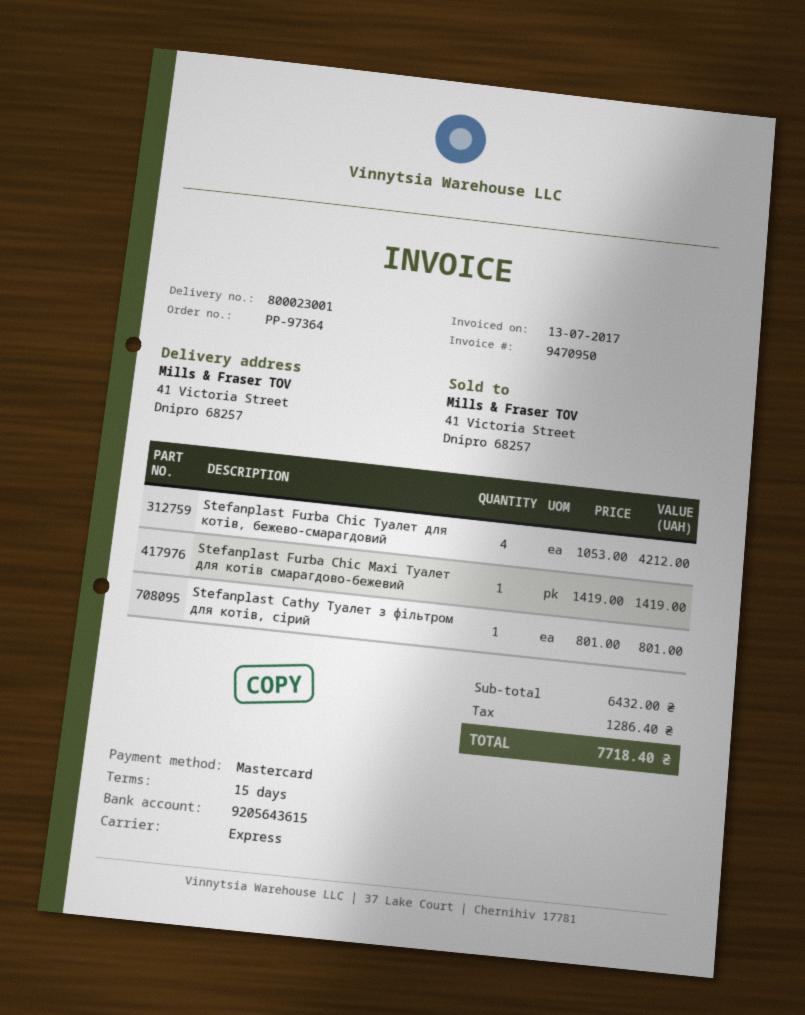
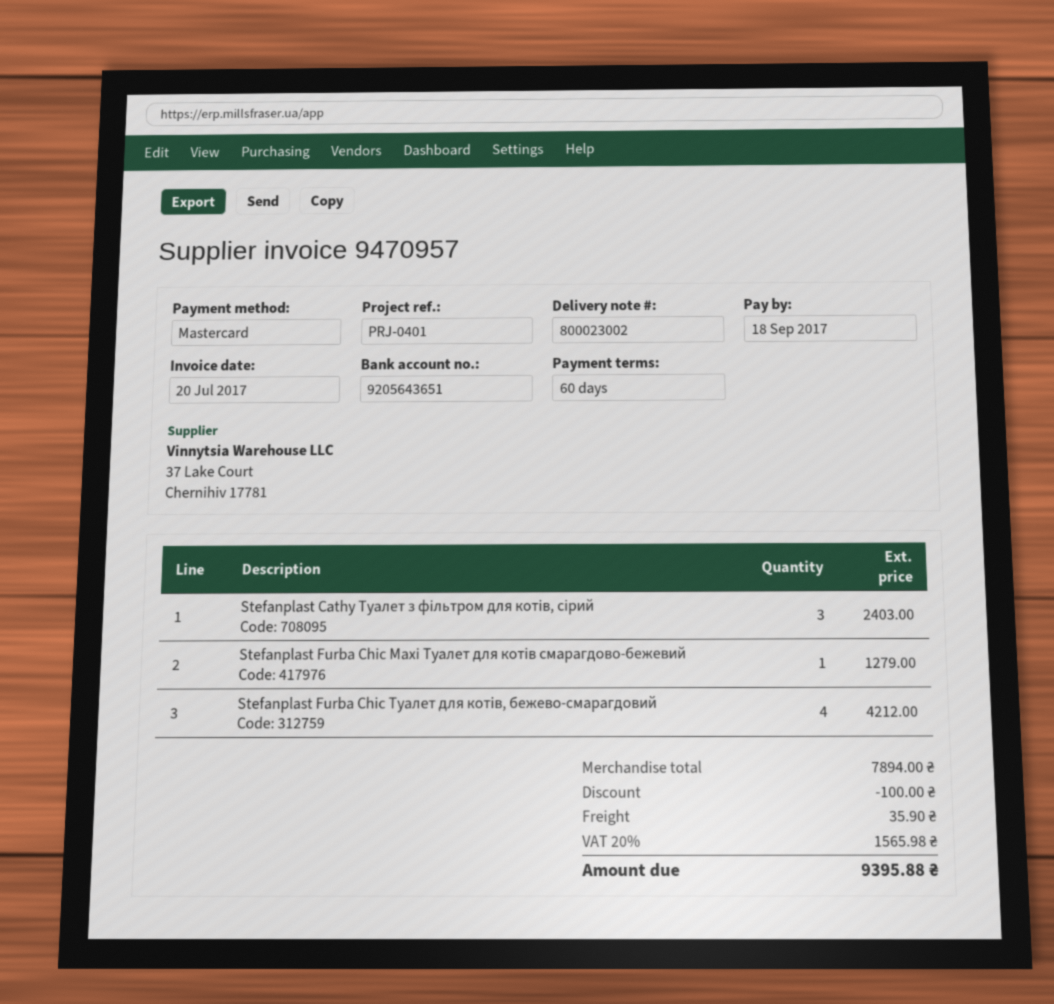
delivery note number: 800023001 -> 800023002
invoice number: 9470950 -> 9470957
invoice date: 2017-07-13 -> 2017-07-20
payment terms: 15 days -> 60 days
bank account: 9205643615 -> 9205643651
Stefanplast Furba Chic Maxi Туалет для котів смарагдово-бежевий: 1 for 1419.00 -> 1 for 1279.00
Stefanplast Cathy Туалет з фільтром для котів, сірий: 1 for 801.00 -> 3 for 2403.00
subtotal: 6432.00 -> 7894.00
discount: none -> 100.00
shipping: none -> 35.90
tax: 1286.40 -> 1565.98
total: 7718.40 -> 9395.88

